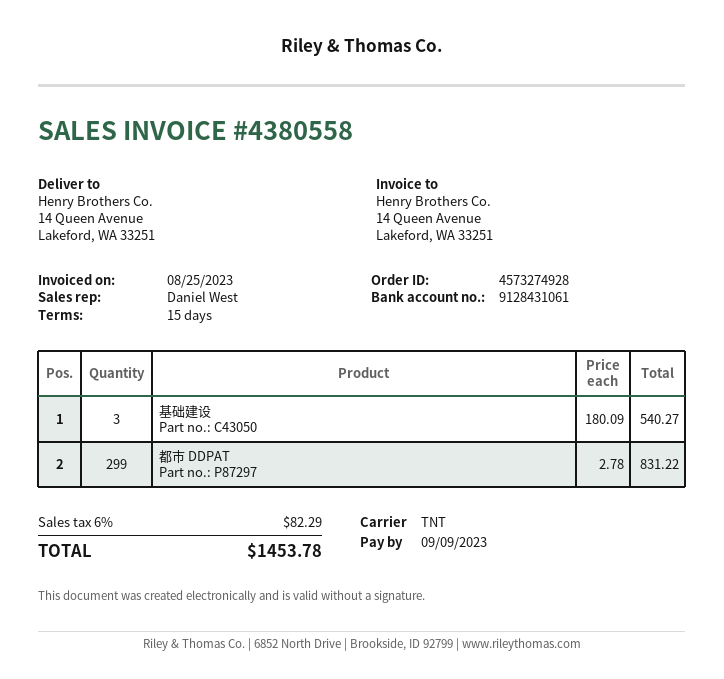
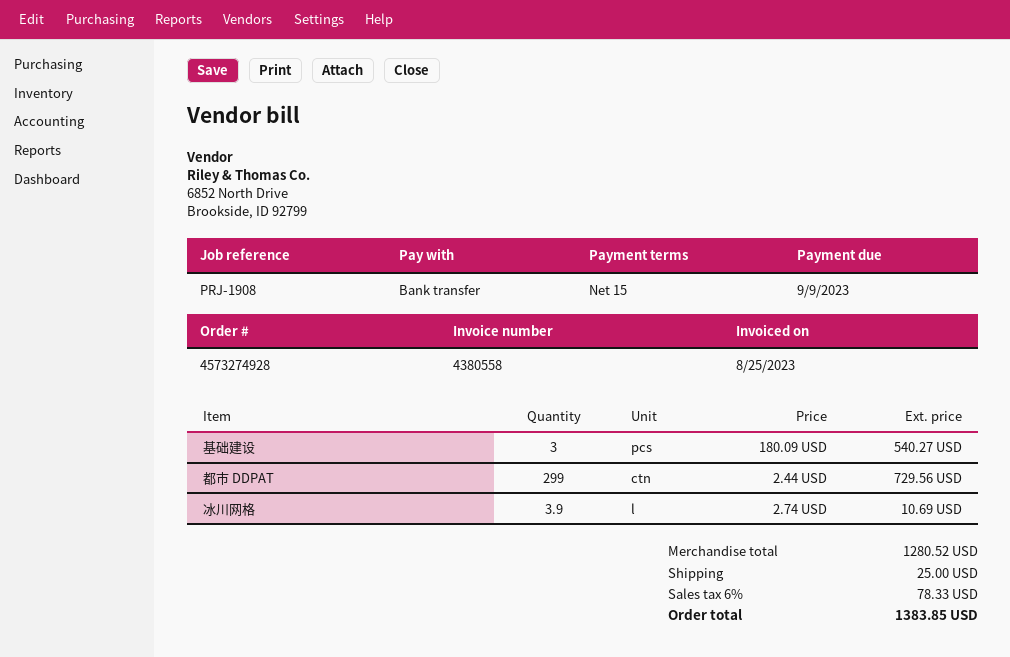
都市 DDPAT: 299 x 2.78 = 831.22 -> 299 x 2.44 = 729.56
冰川网格: none -> 3.9 x 2.74 = 10.69
shipping: none -> 25.00
tax: 6% = 82.29 -> 6% = 78.33
total: 1453.78 -> 1383.85

